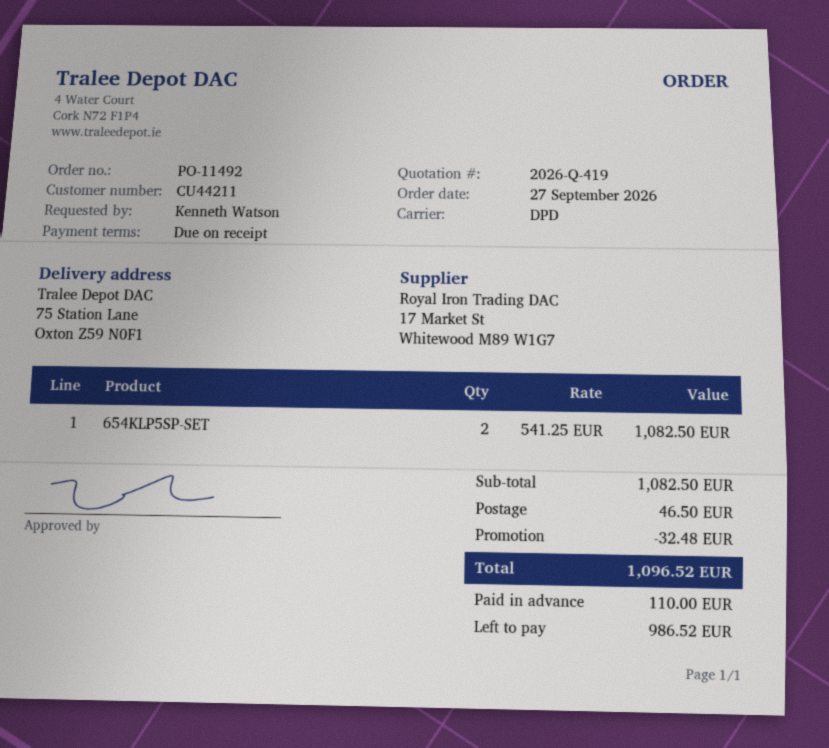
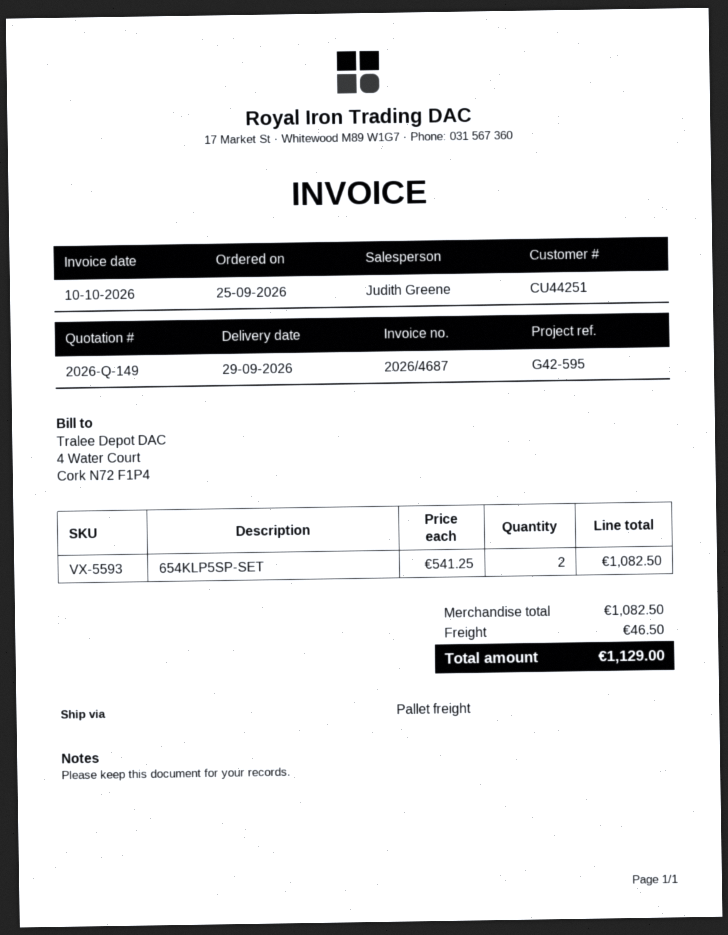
quote number: 2026-Q-419 -> 2026-Q-149
order date: 2026-09-27 -> 2026-09-25
customer number: CU44211 -> CU44251
shipping method: DPD -> pallet freight
discount: 32.48 -> none
total: 1096.52 -> 1129.00

